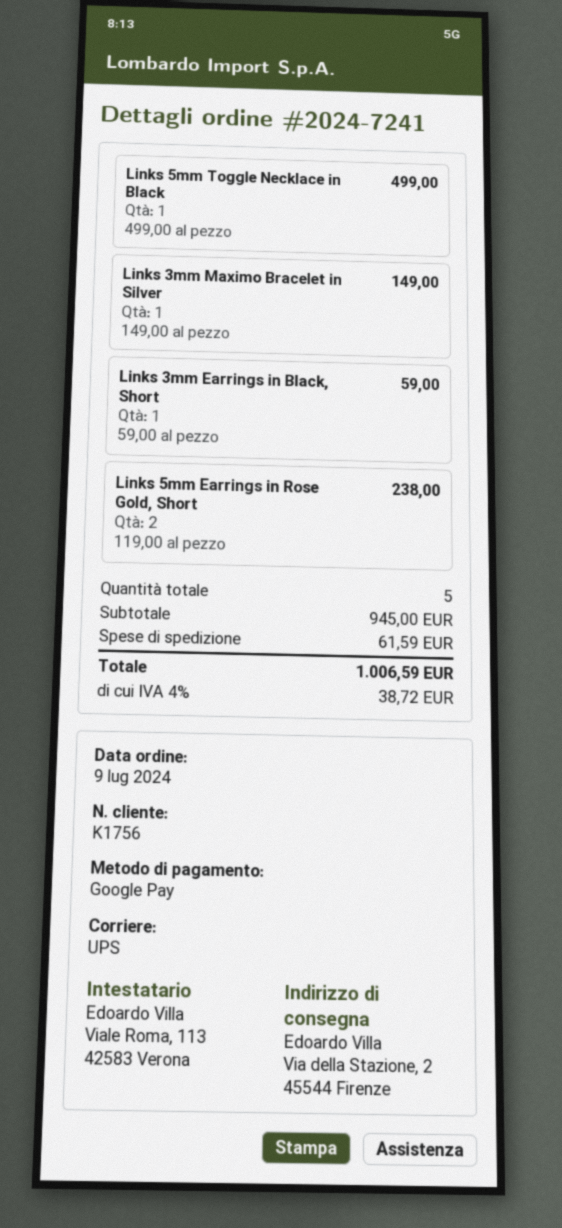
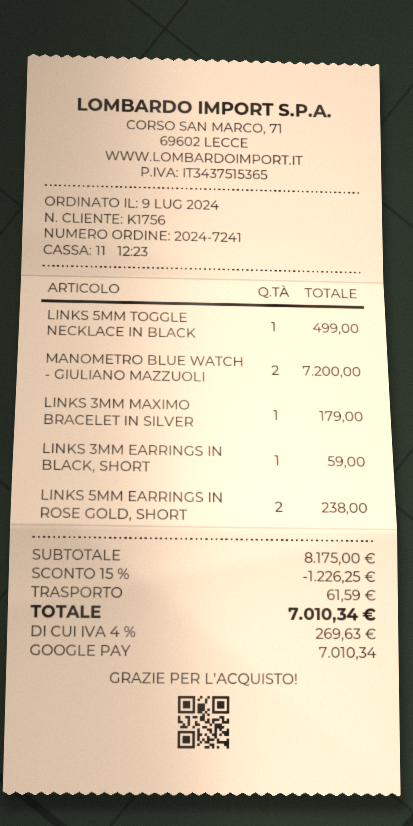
Links 3mm Maximo Bracelet in Silver: 1 for 149.00 -> 1 for 179.00
MANOMETRO BLUE WATCH - GIULIANO MAZZUOLI: none -> 2 for 7200.00
subtotal: 945.00 -> 8175.00
discount: none -> 15% = 1226.25
tax: 4% = 38.72 -> 4% = 269.63
total: 1006.59 -> 7010.34

